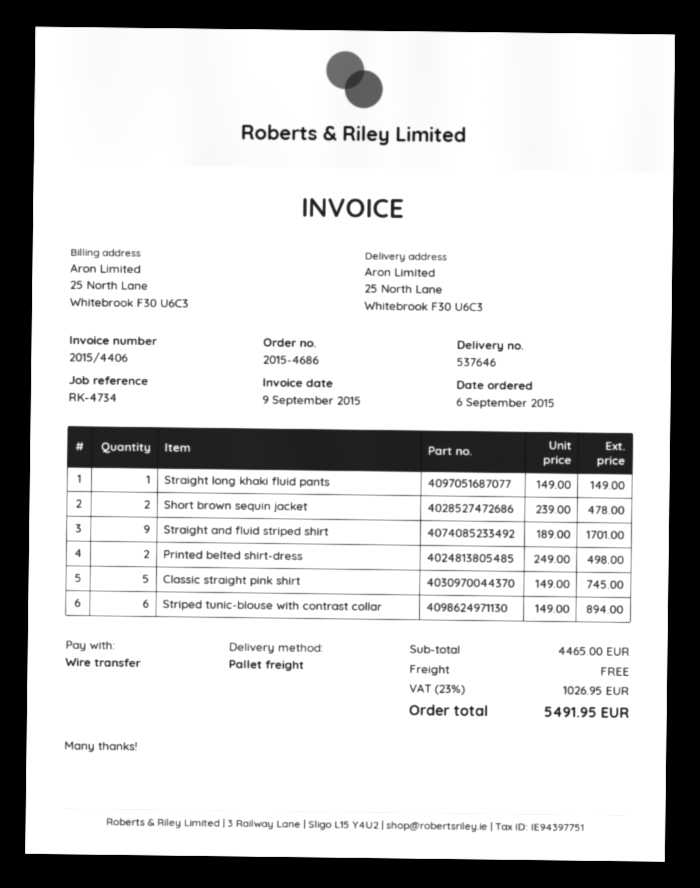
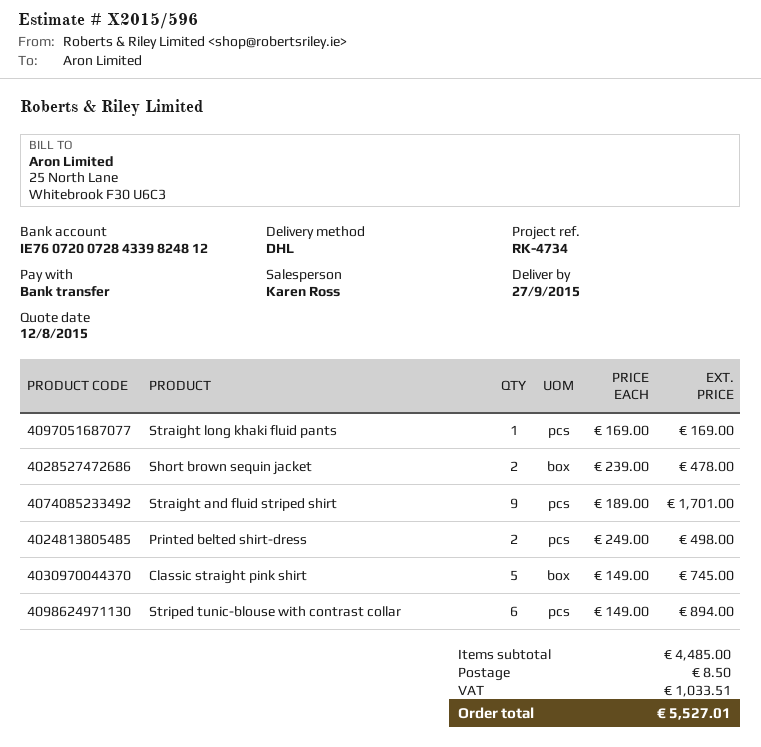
shipping method: pallet freight -> DHL
Straight long khaki fluid pants: 1 x 149.00 = 149.00 -> 1 x 169.00 = 169.00
subtotal: 4465.00 -> 4485.00
shipping: 0.00 -> 8.50
tax: 1026.95 -> 1033.51
total: 5491.95 -> 5527.01

